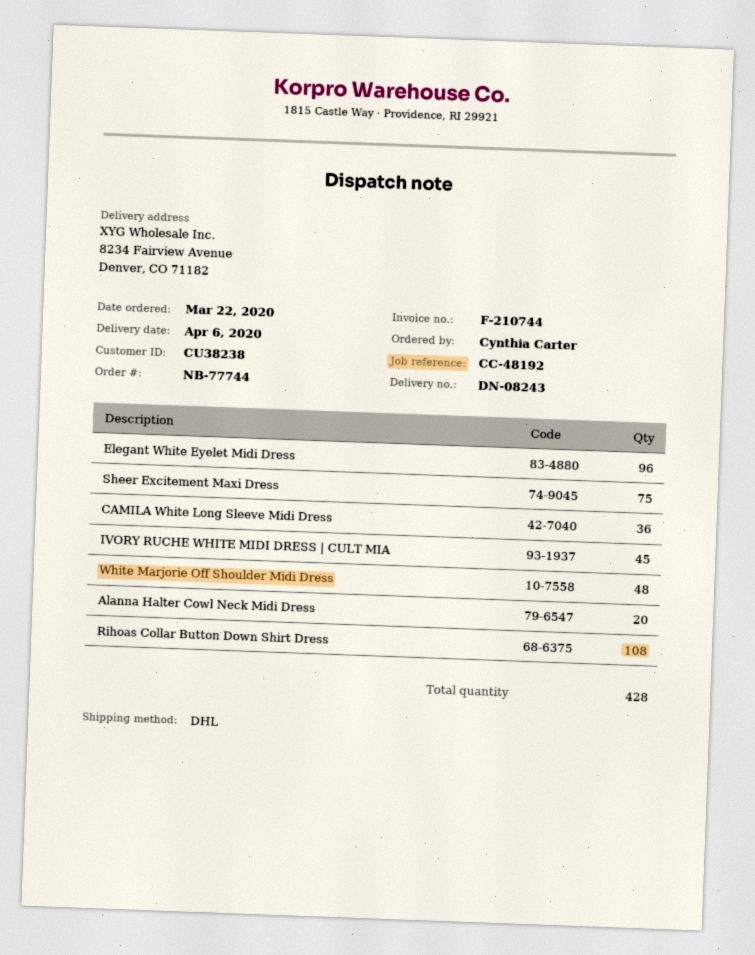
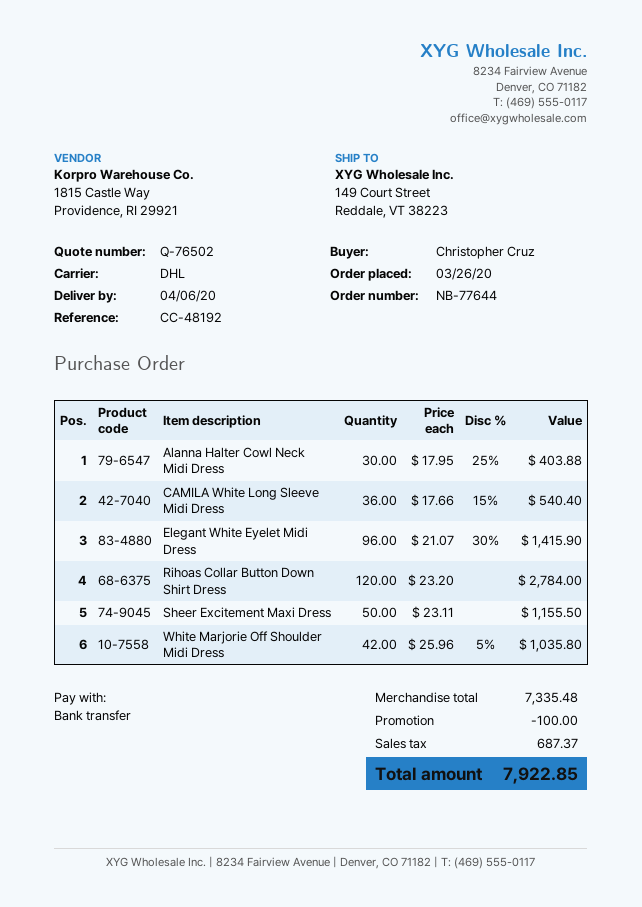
order number: NB-77744 -> NB-77644
order date: 2020-03-22 -> 2020-03-26
ordered by: Cynthia Carter -> Christopher Cruz
ship to: 8234 Fairview Avenue, Denver, CO 71182 -> 149 Court Street, Reddale, VT 38223
Sheer Excitement Maxi Dress: 75 -> 50
IVORY RUCHE WHITE MIDI DRESS | CULT MIA: 45 -> none
White Marjorie Off Shoulder Midi Dress: 48 -> 42
Alanna Halter Cowl Neck Midi Dress: 20 -> 30
Rihoas Collar Button Down Shirt Dress: 108 -> 120

